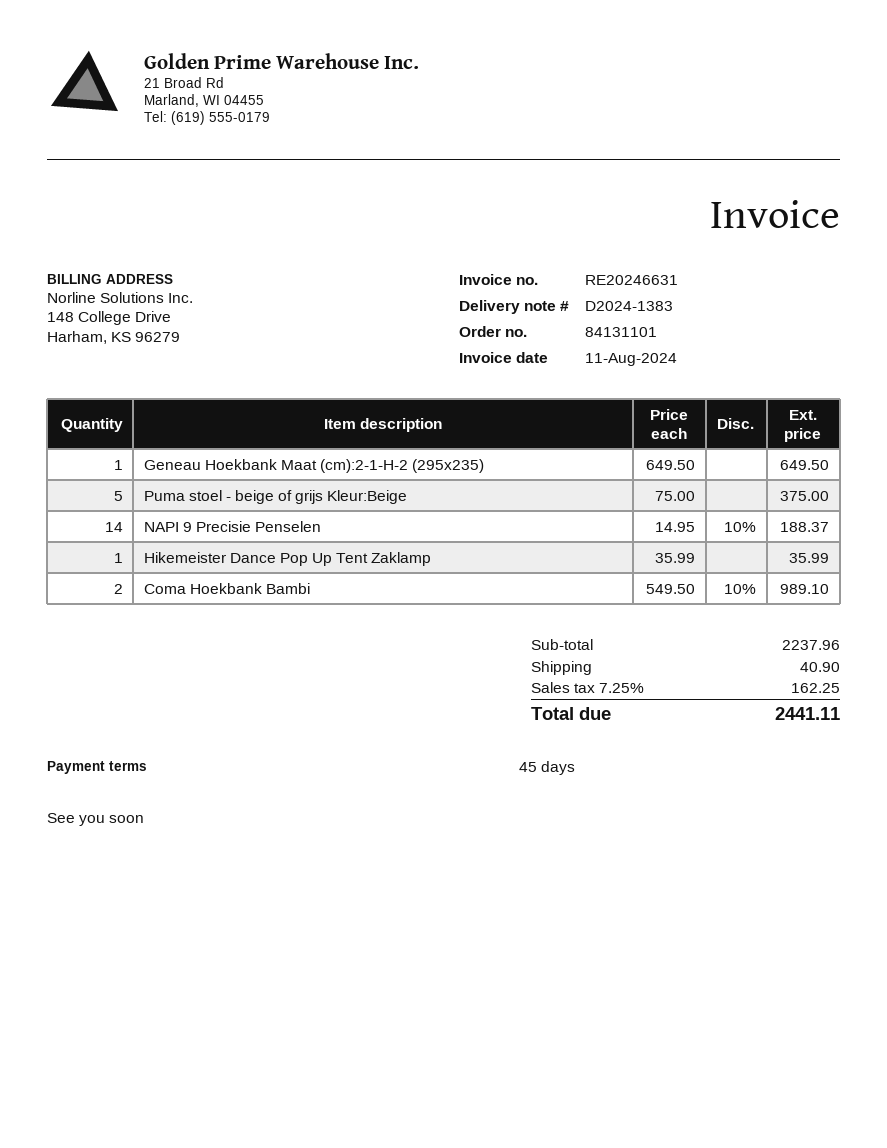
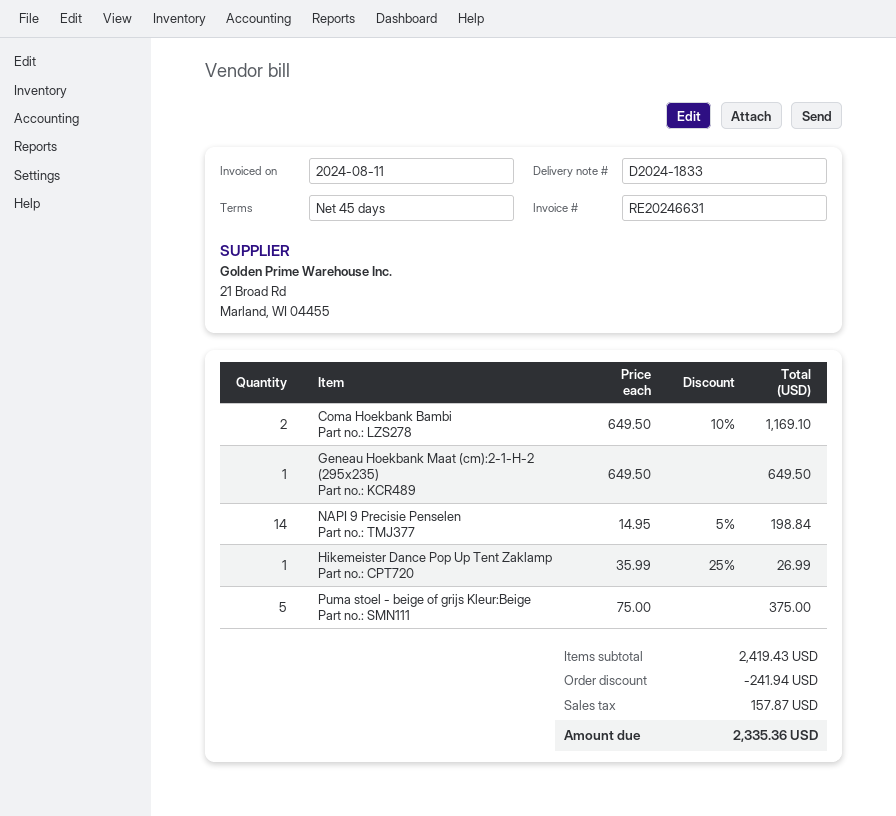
delivery note number: D2024-1383 -> D2024-1833
NAPI 9 Precisie Penselen: 14 x 14.95 - 10% = 188.37 -> 14 x 14.95 - 5% = 198.84
Hikemeister Dance Pop Up Tent Zaklamp: 1 x 35.99 = 35.99 -> 1 x 35.99 - 25% = 26.99
Coma Hoekbank Bambi: 2 x 549.50 - 10% = 989.10 -> 2 x 649.50 - 10% = 1169.10
subtotal: 2237.96 -> 2419.43
discount: none -> 241.94
shipping: 40.90 -> none
tax: 162.25 -> 157.87
total: 2441.11 -> 2335.36

